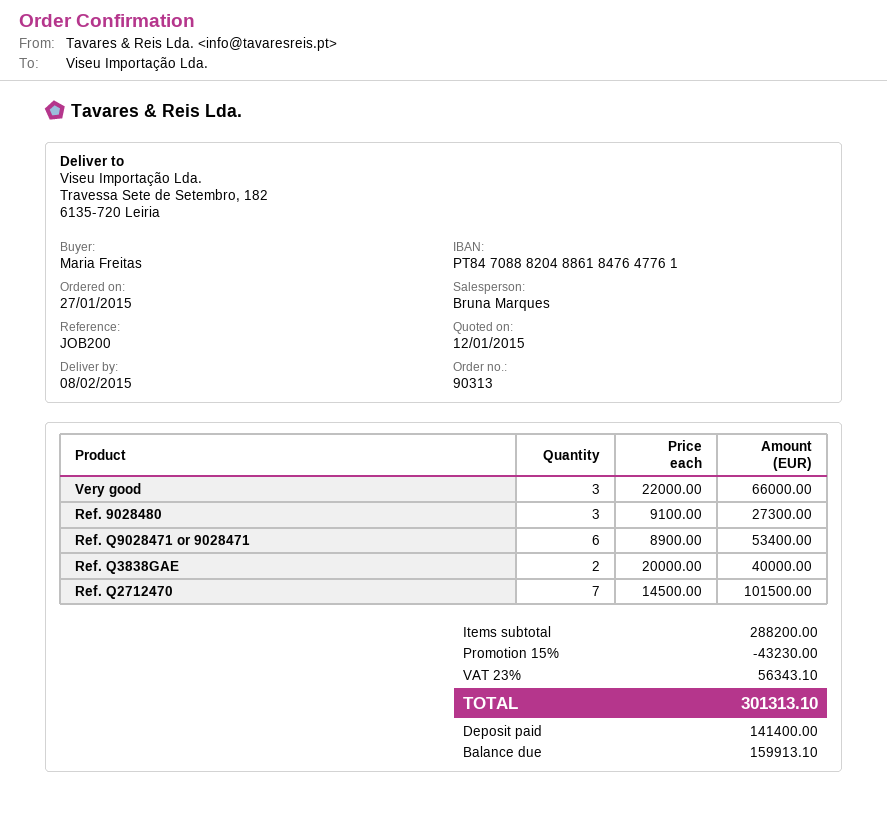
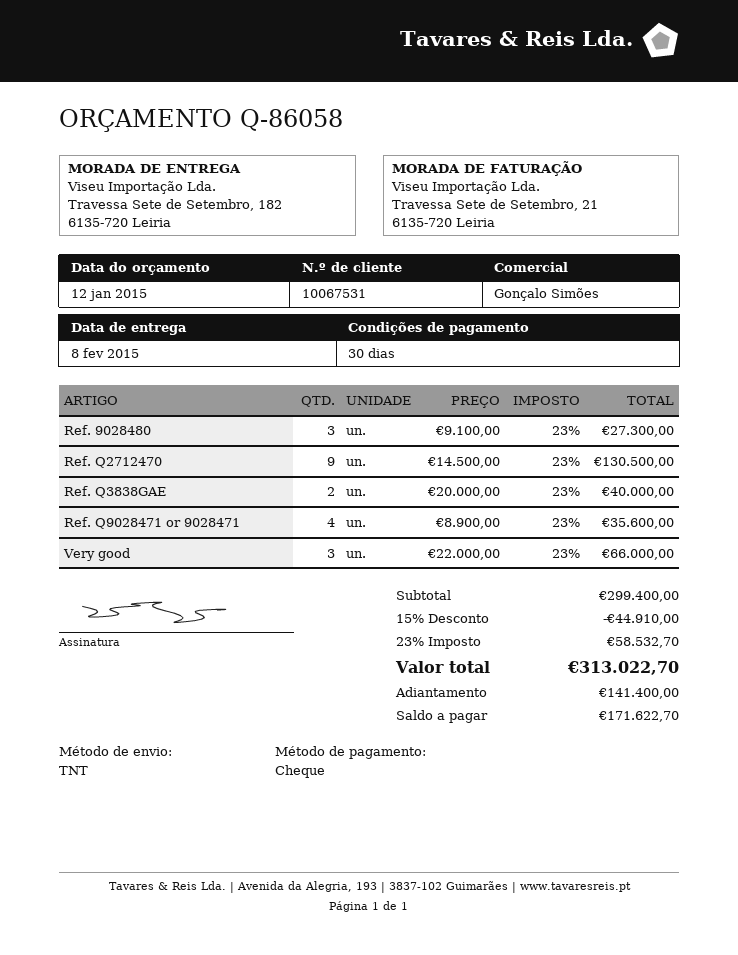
sales rep: Bruna Marques -> Gonçalo Simões
Ref. Q9028471 or 9028471: 6 x 8900.00 = 53400.00 -> 4 x 8900.00 = 35600.00
Ref. Q2712470: 7 x 14500.00 = 101500.00 -> 9 x 14500.00 = 130500.00
subtotal: 288200.00 -> 299400.00
discount: 15% = 43230.00 -> 15% = 44910.00
tax: 23% = 56343.10 -> 23% = 58532.70
total: 301313.10 -> 313022.70
balance: 159913.10 -> 171622.70

